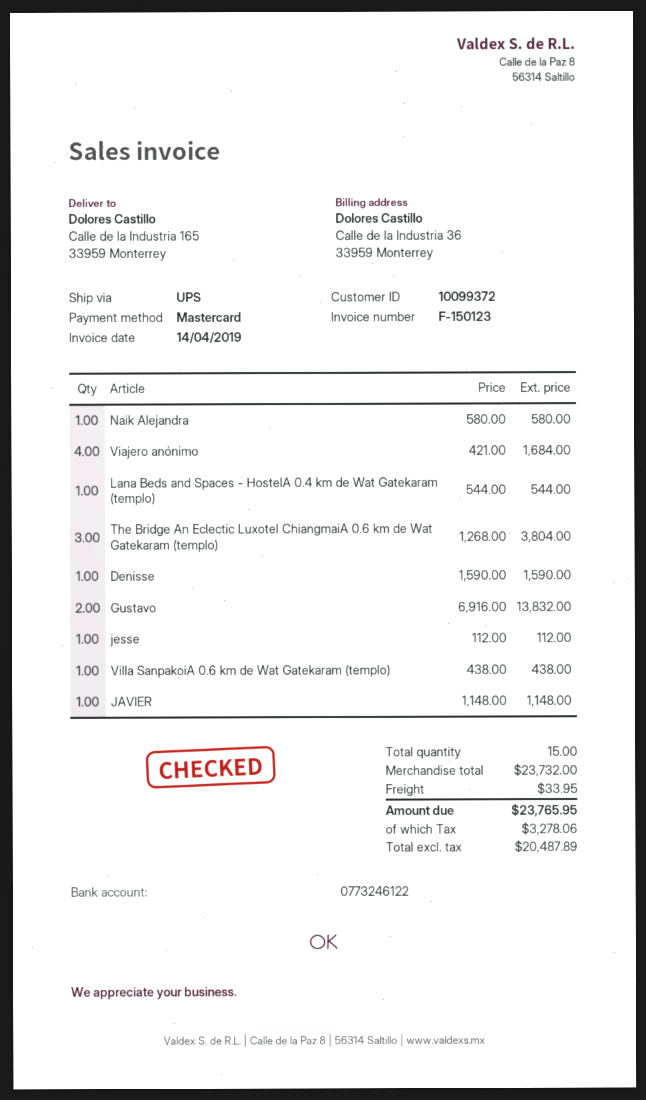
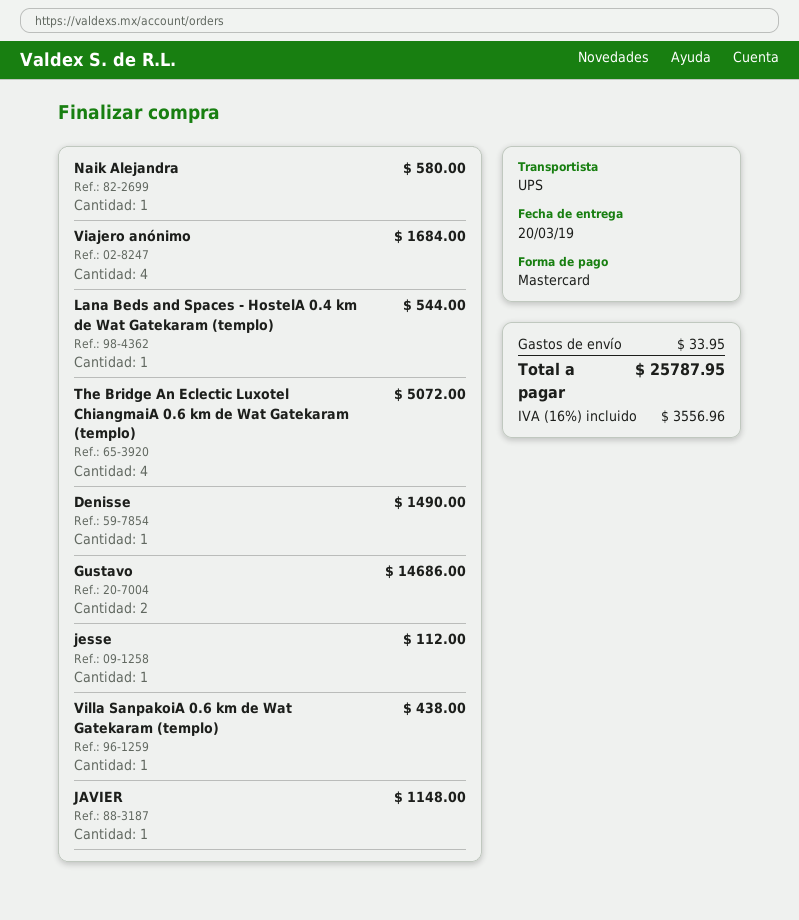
The Bridge An Eclectic Luxotel ChiangmaiA 0.6 km de Wat Gatekaram (templo): 3 for 3804.00 -> 4 for 5072.00
Denisse: 1 for 1590.00 -> 1 for 1490.00
Gustavo: 2 for 13832.00 -> 2 for 14686.00
tax: 3278.06 -> 3556.96
total: 23765.95 -> 25787.95

